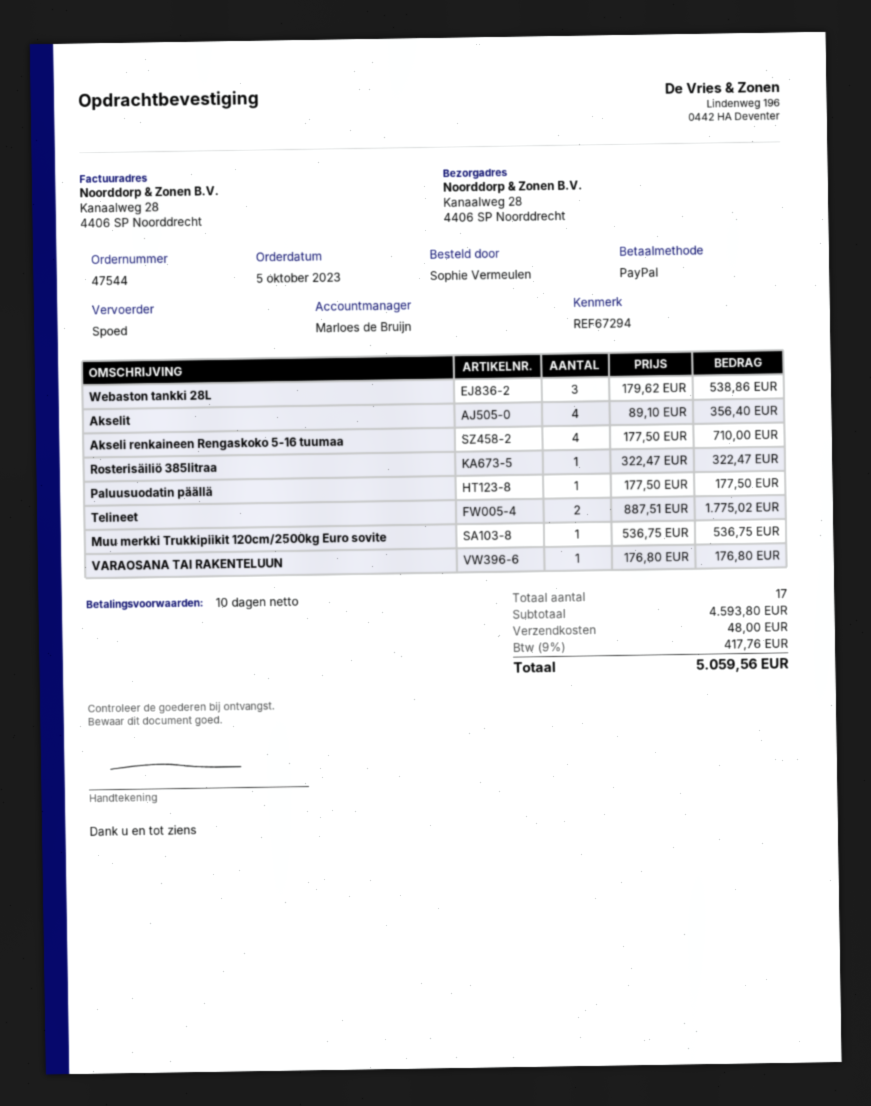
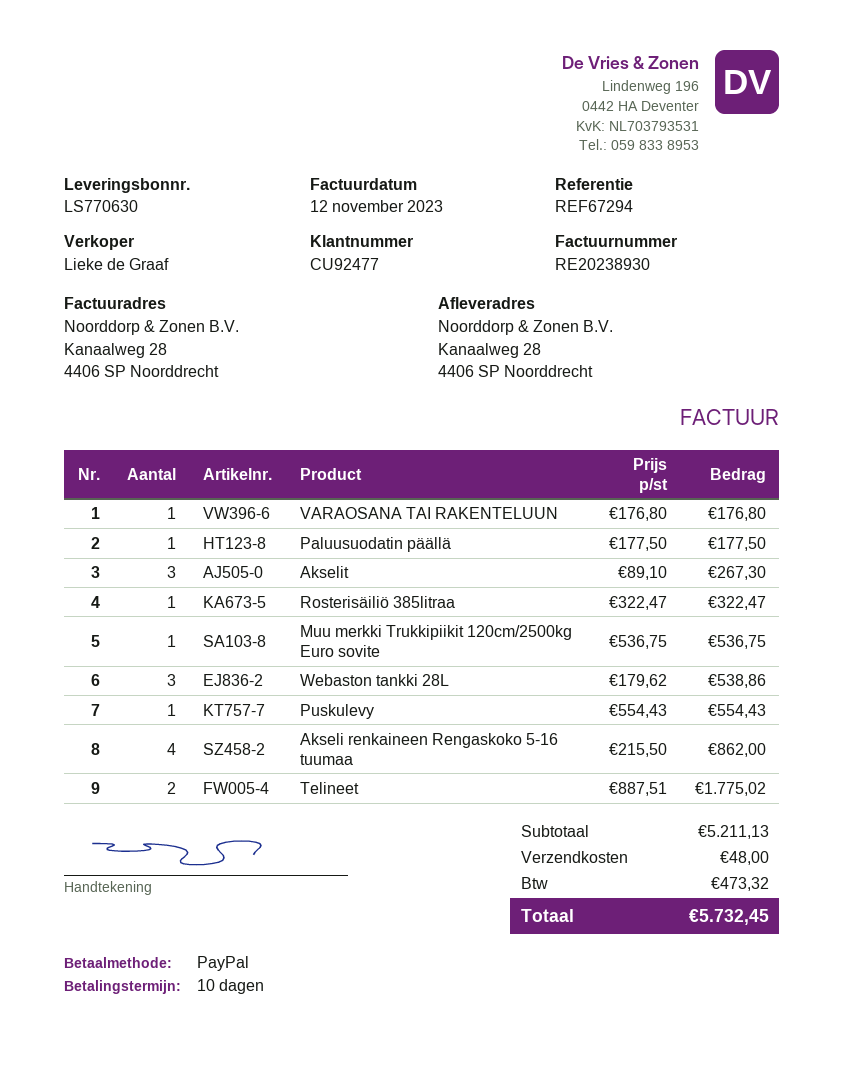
sales rep: Marloes de Bruijn -> Lieke de Graaf
Akselit: 4 x 89.10 = 356.40 -> 3 x 89.10 = 267.30
Akseli renkaineen Rengaskoko 5-16 tuumaa: 4 x 177.50 = 710.00 -> 4 x 215.50 = 862.00
Puskulevy: none -> 1 x 554.43 = 554.43
subtotal: 4593.80 -> 5211.13
tax: 417.76 -> 473.32
total: 5059.56 -> 5732.45

